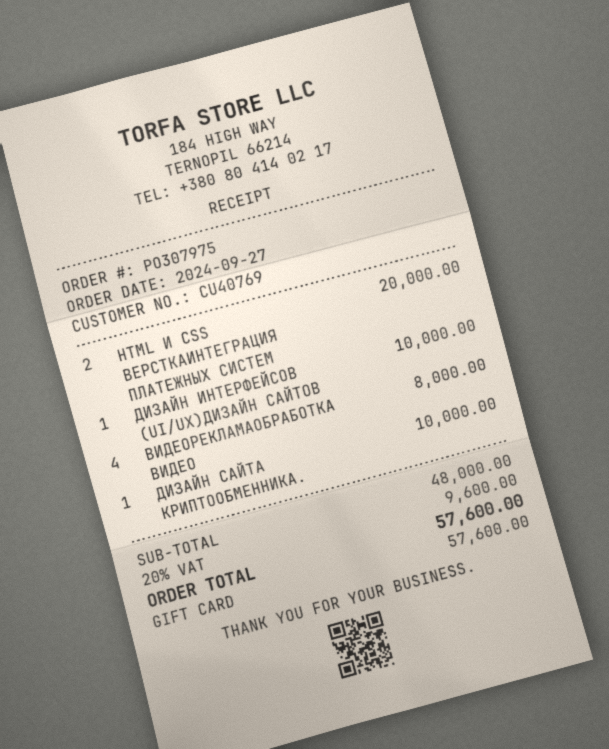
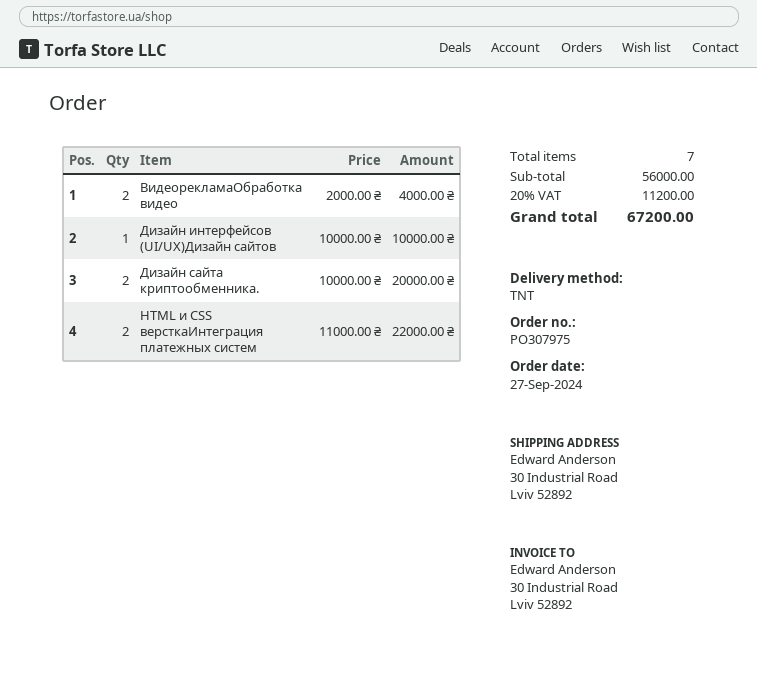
HTML И CSS ВЕРСТКАИНТЕГРАЦИЯ ПЛАТЕЖНЫХ СИСТЕМ: 2 for 20000.00 -> 2 for 22000.00
ВИДЕОРЕКЛАМАОБРАБОТКА ВИДЕО: 4 for 8000.00 -> 2 for 4000.00
ДИЗАЙН САЙТА КРИПТООБМЕННИКА.: 1 for 10000.00 -> 2 for 20000.00
subtotal: 48000.00 -> 56000.00
tax: 20% = 9600.00 -> 20% = 11200.00
total: 57600.00 -> 67200.00

